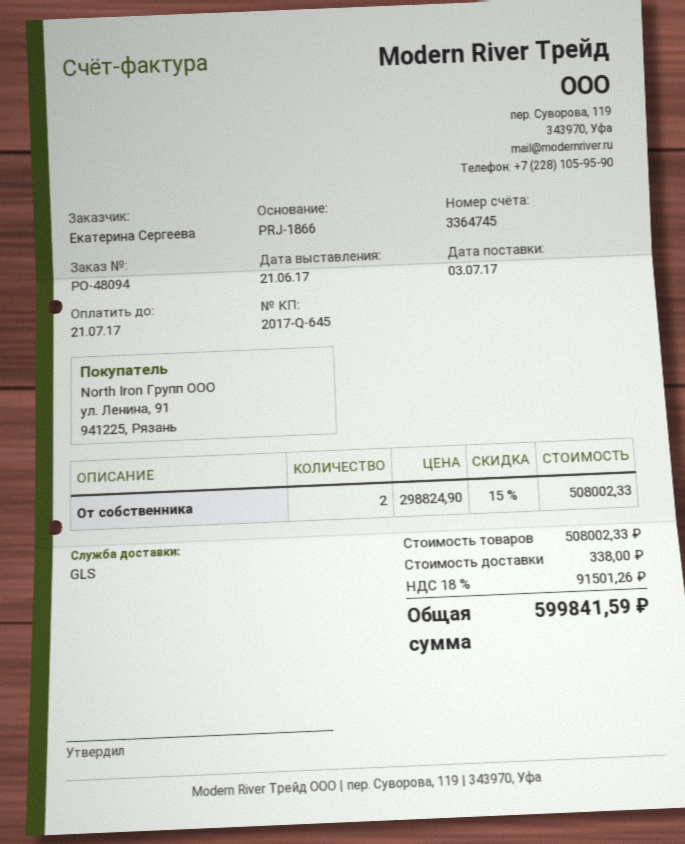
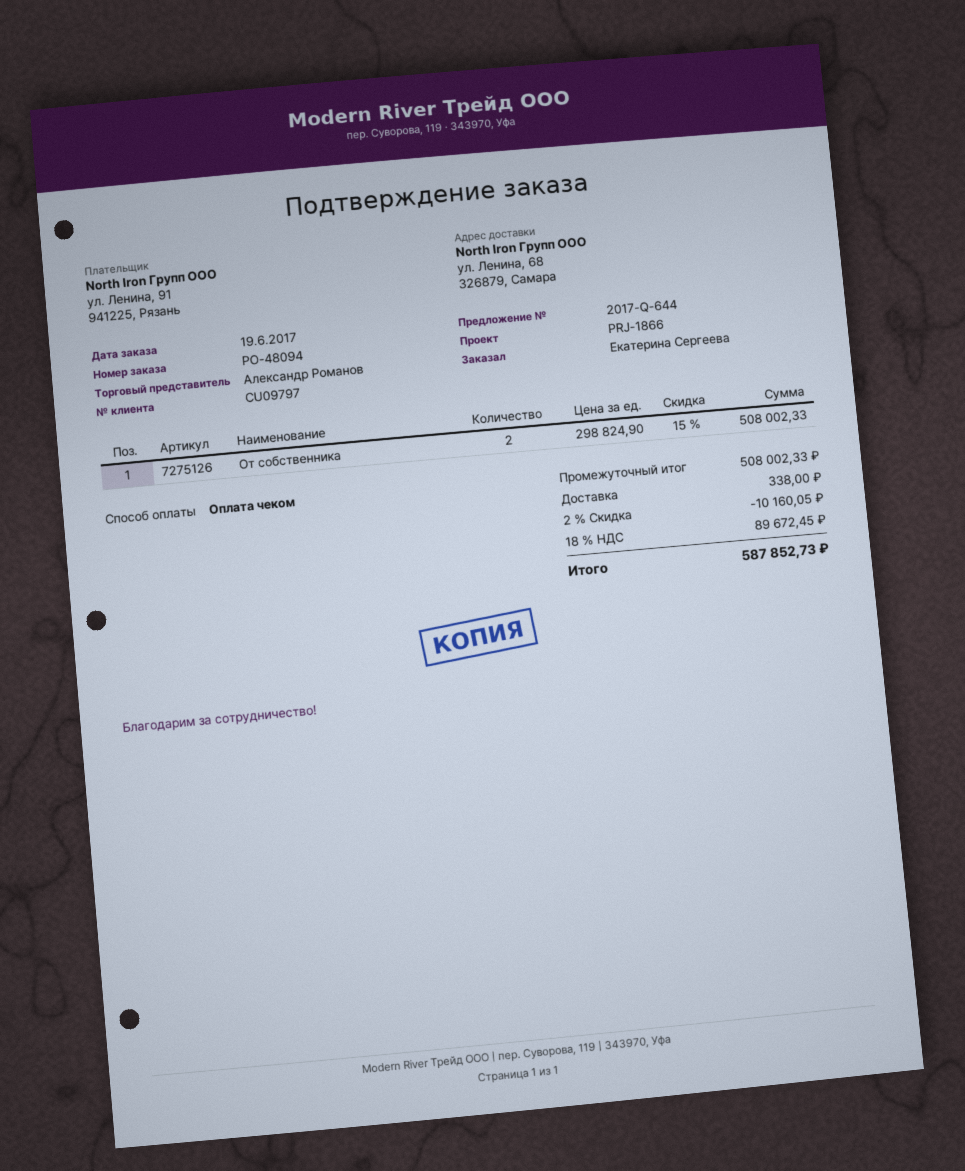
quote number: 2017-Q-645 -> 2017-Q-644
discount: none -> 2% = 10160.05
tax: 18% = 91501.26 -> 18% = 89672.45
total: 599841.59 -> 587852.73

